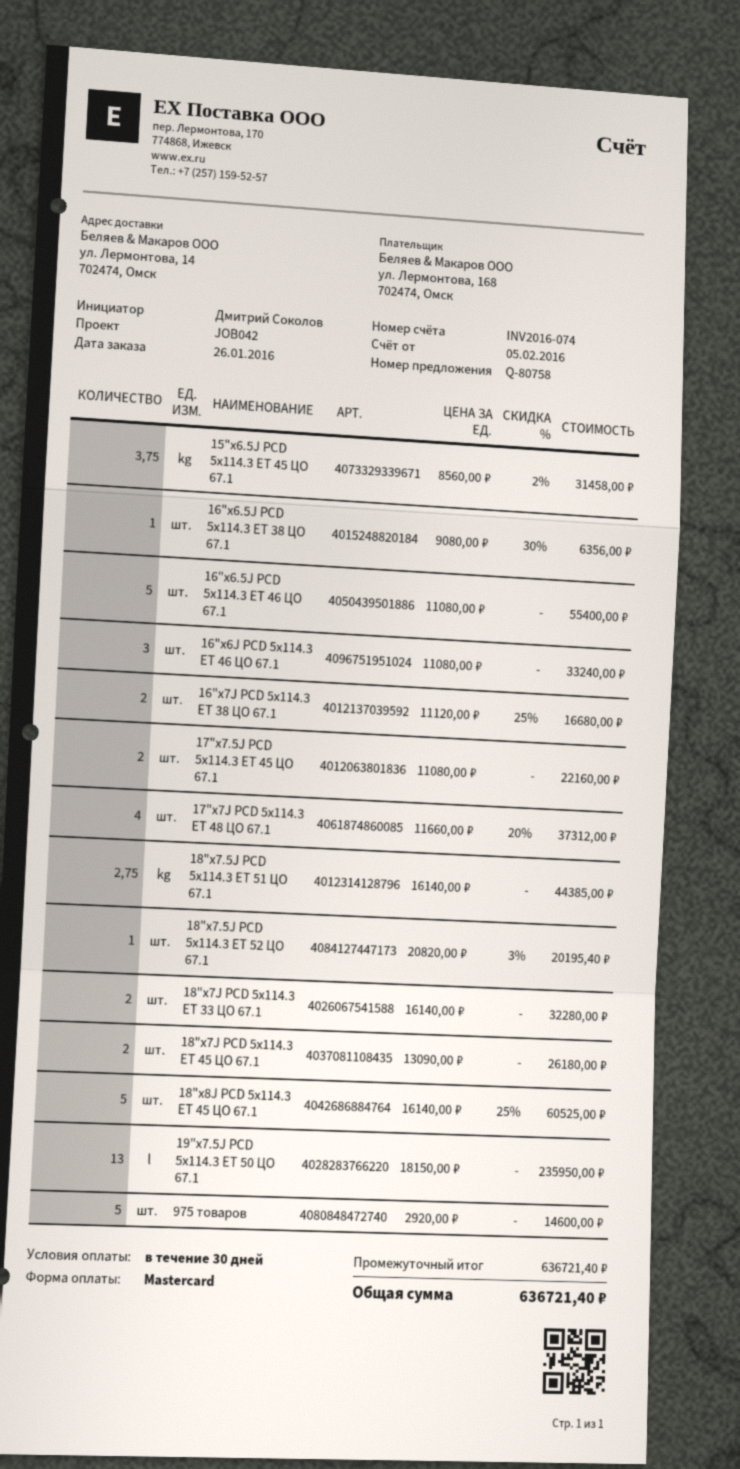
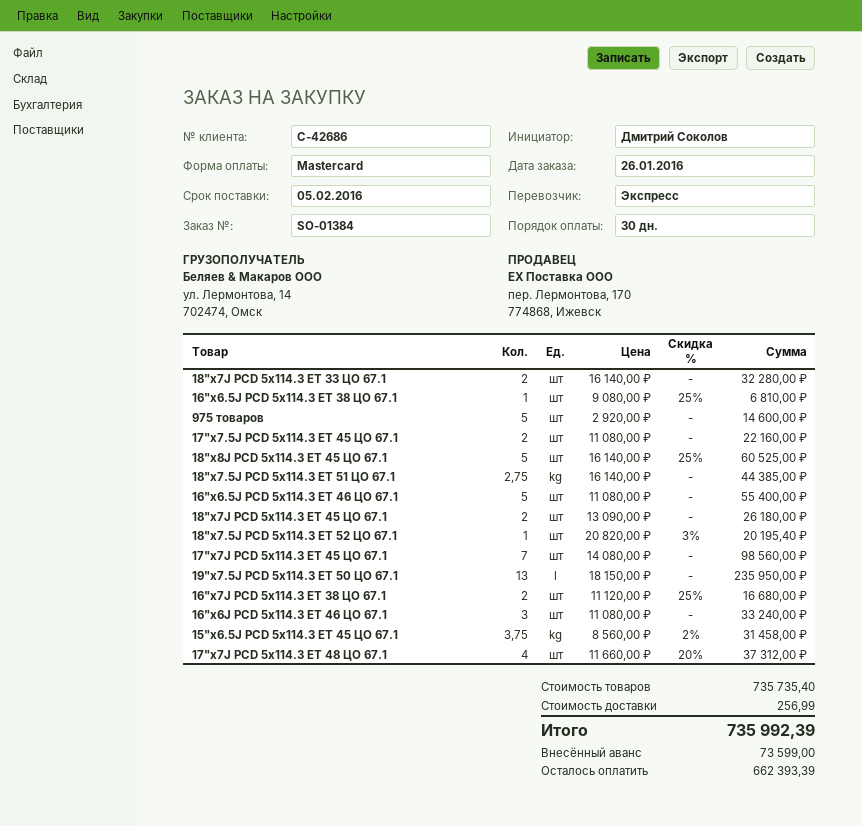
16"x6.5J PCD 5x114.3 ЕТ 38 ЦО 67.1: 1 x 9080.00 - 30% = 6356.00 -> 1 x 9080.00 - 25% = 6810.00
17"x7J PCD 5x114.3 ЕТ 45 ЦО 67.1: none -> 7 x 14080.00 = 98560.00
subtotal: 636721.40 -> 735735.40
shipping: none -> 256.99
total: 636721.40 -> 735992.39

